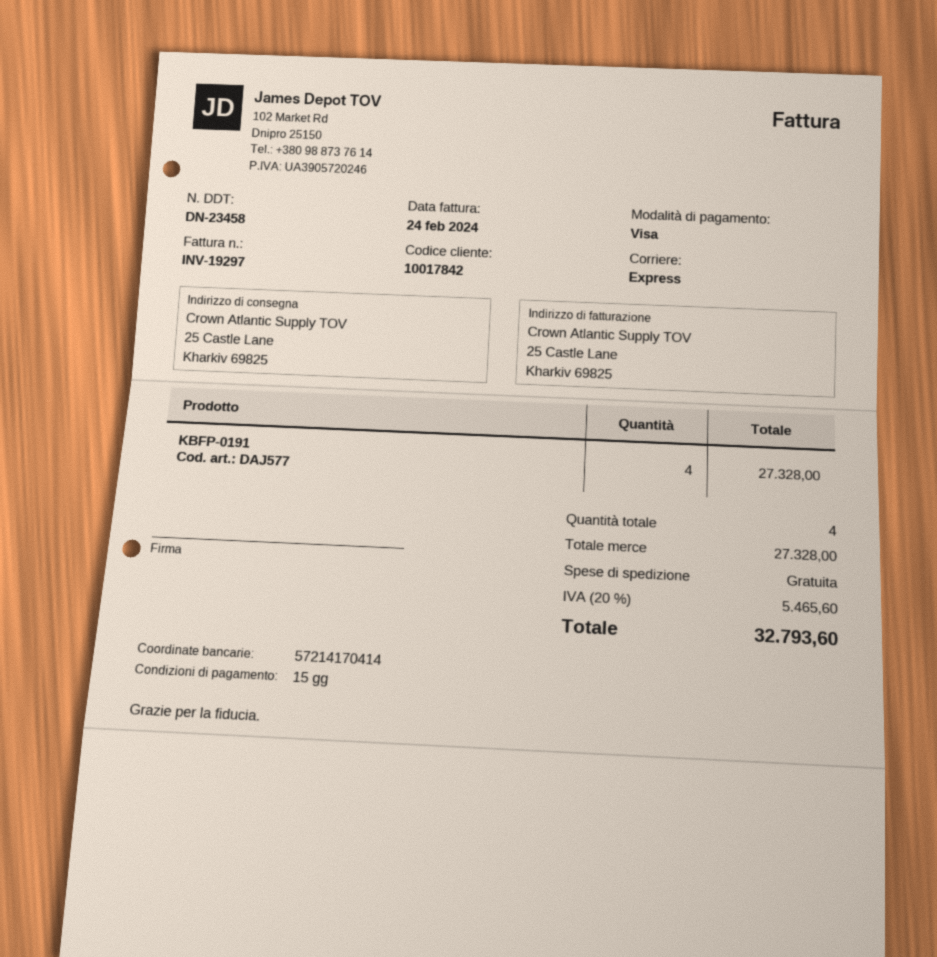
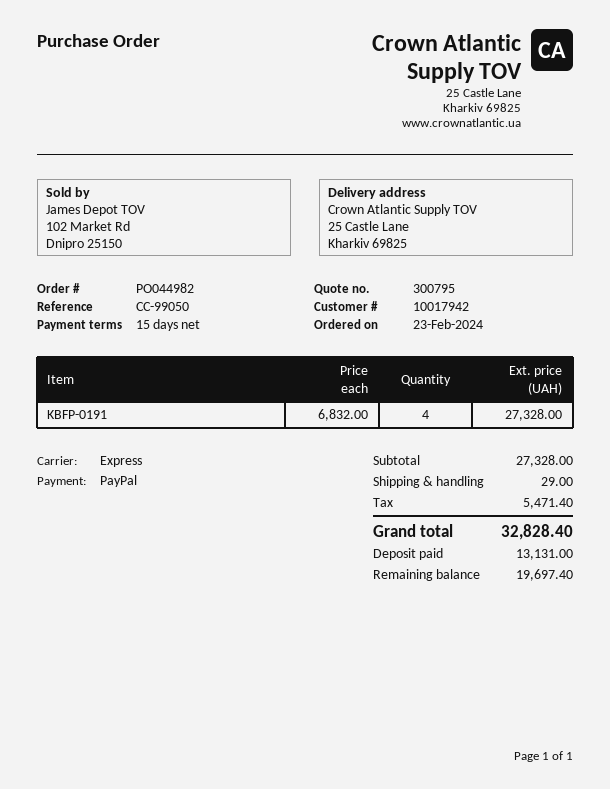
customer number: 10017842 -> 10017942
payment method: Visa -> PayPal
shipping: 0.00 -> 29.00
tax: 5465.60 -> 5471.40
total: 32793.60 -> 32828.40

